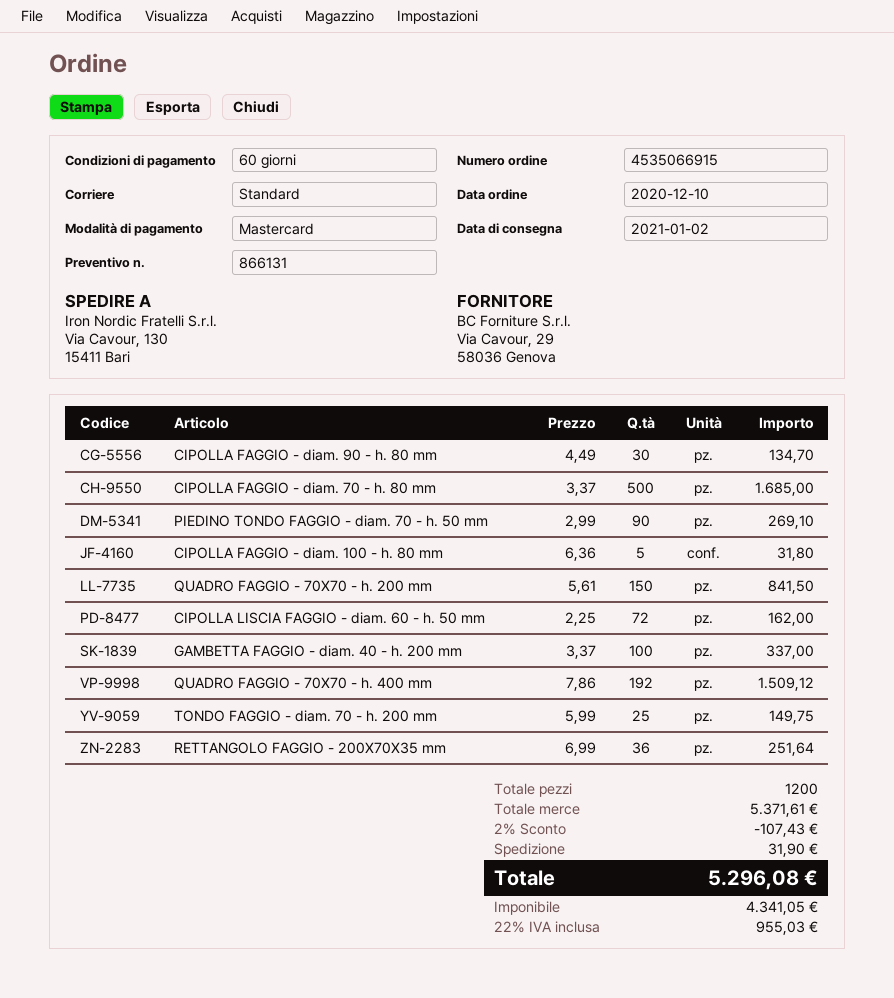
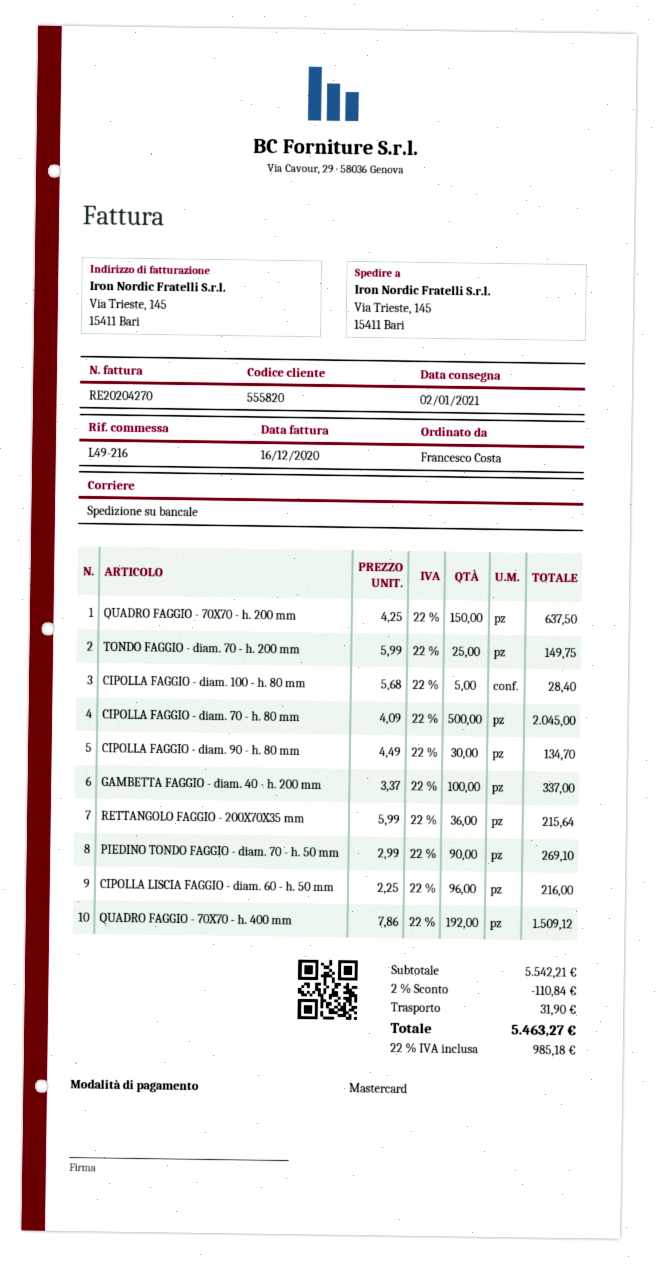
shipping method: standard -> pallet freight
ship to: Via Cavour, 130, 15411 Bari -> Via Trieste, 145, 15411 Bari
CIPOLLA FAGGIO - diam. 70 - h. 80 mm: 500 x 3.37 = 1685.00 -> 500 x 4.09 = 2045.00
CIPOLLA FAGGIO - diam. 100 - h. 80 mm: 5 x 6.36 = 31.80 -> 5 x 5.68 = 28.40
QUADRO FAGGIO - 70X70 - h. 200 mm: 150 x 5.61 = 841.50 -> 150 x 4.25 = 637.50
CIPOLLA LISCIA FAGGIO - diam. 60 - h. 50 mm: 72 x 2.25 = 162.00 -> 96 x 2.25 = 216.00
RETTANGOLO FAGGIO - 200X70X35 mm: 36 x 6.99 = 251.64 -> 36 x 5.99 = 215.64
subtotal: 5371.61 -> 5542.21
discount: 2% = 107.43 -> 2% = 110.84
tax: 22% = 955.03 -> 22% = 985.18
total: 5296.08 -> 5463.27

